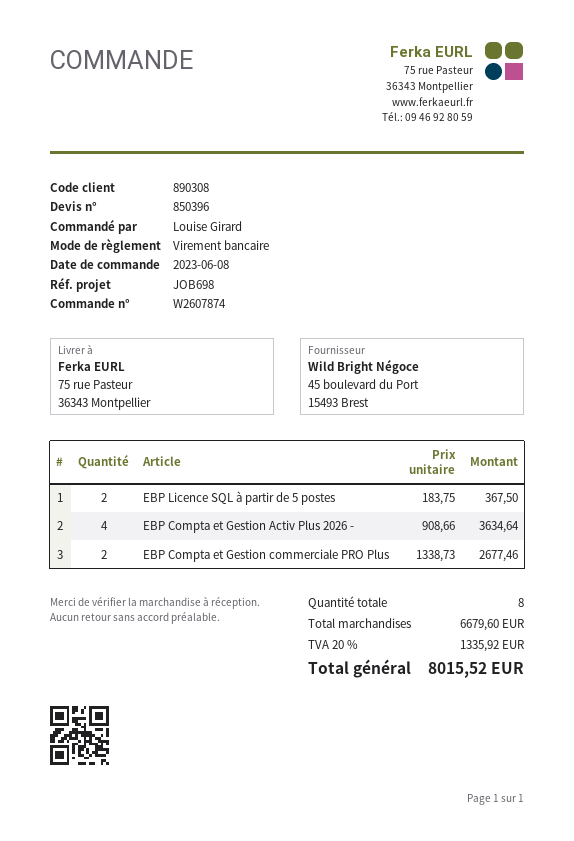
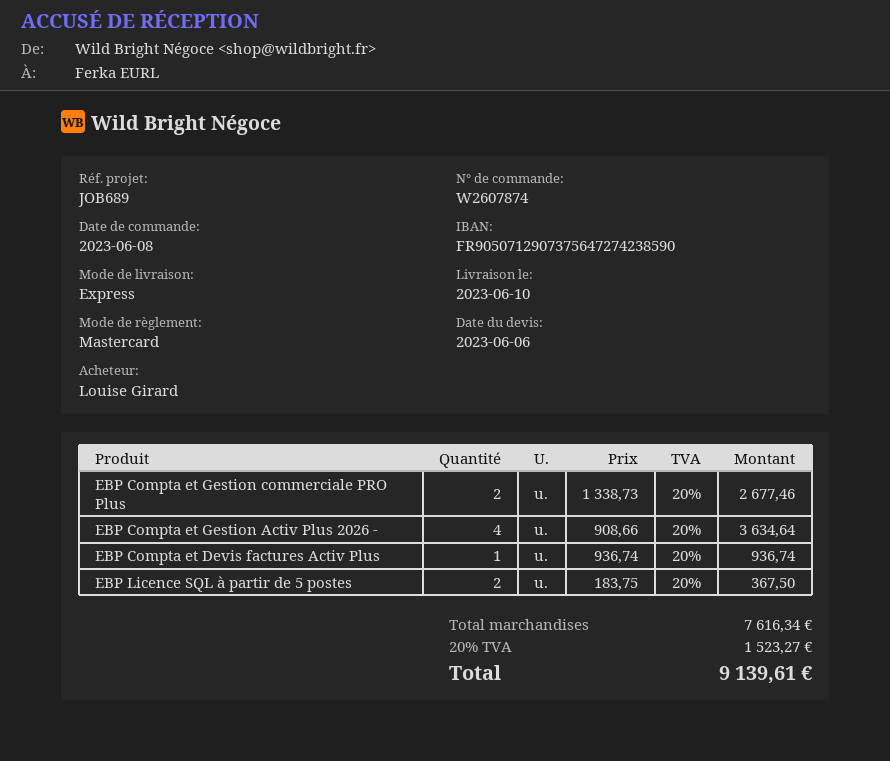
reference: JOB698 -> JOB689
payment method: bank transfer -> Mastercard
EBP Compta et Devis factures Activ Plus: none -> 1 x 936.74 = 936.74
subtotal: 6679.60 -> 7616.34
tax: 20% = 1335.92 -> 20% = 1523.27
total: 8015.52 -> 9139.61

